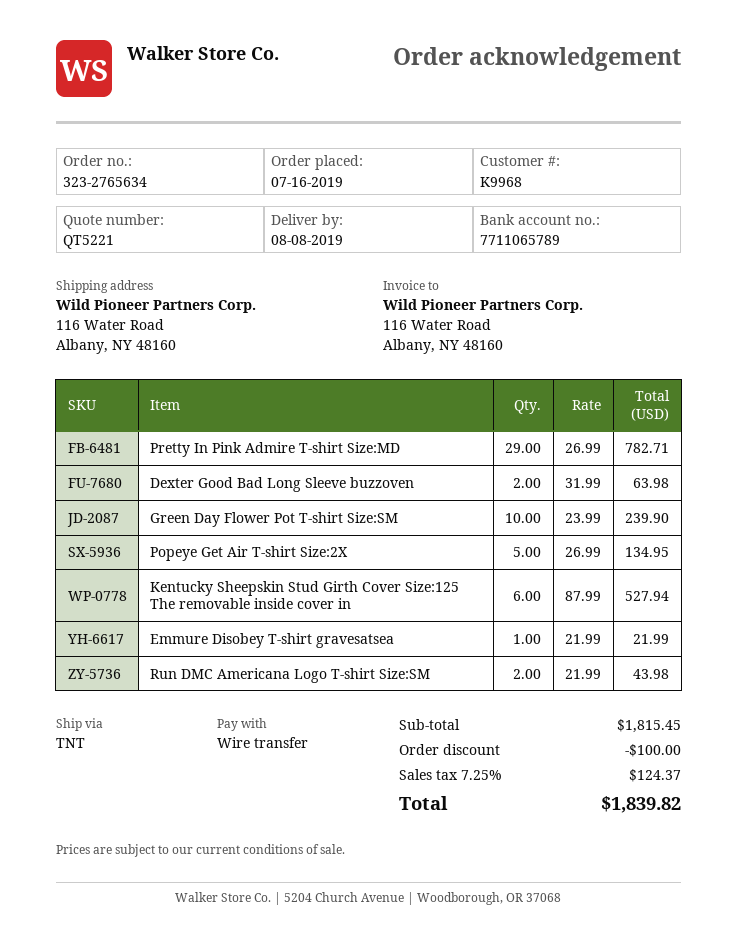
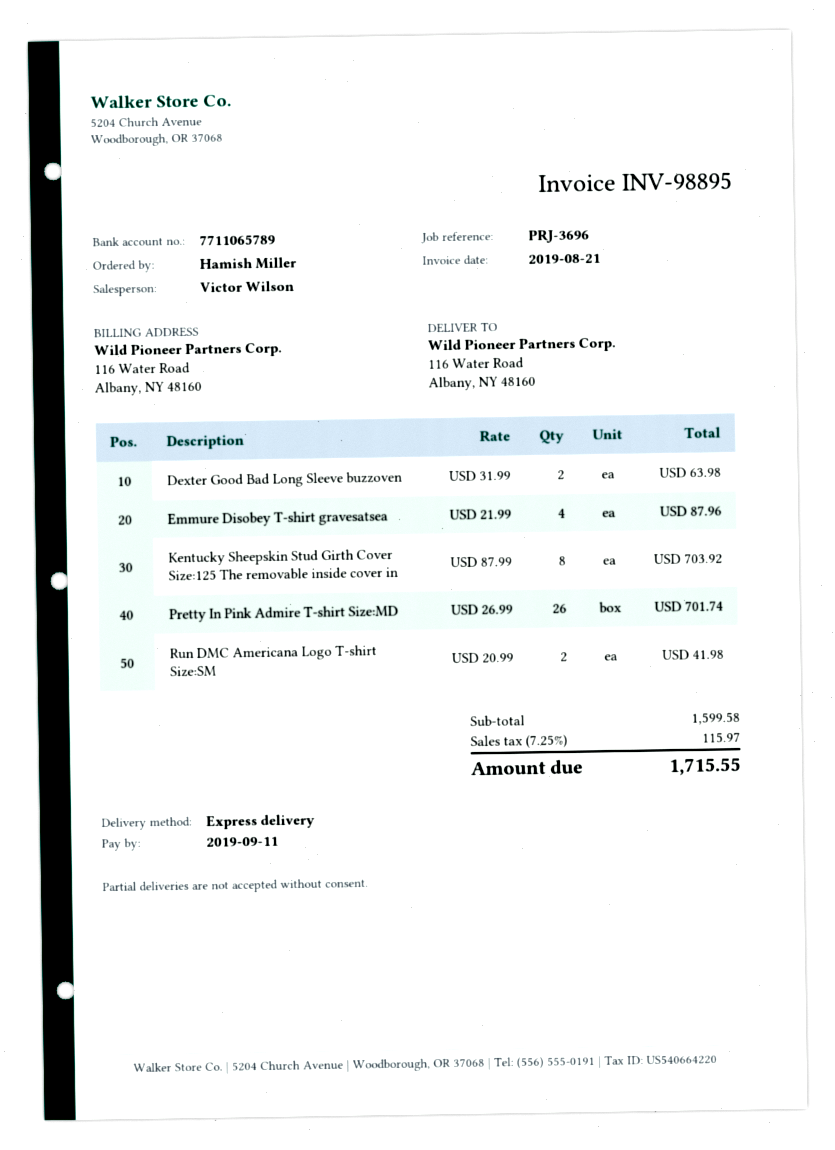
shipping method: TNT -> express
Pretty In Pink Admire T-shirt Size:MD: 29 x 26.99 = 782.71 -> 26 x 26.99 = 701.74
Green Day Flower Pot T-shirt Size:SM: 10 x 23.99 = 239.90 -> none
Popeye Get Air T-shirt Size:2X: 5 x 26.99 = 134.95 -> none
Kentucky Sheepskin Stud Girth Cover Size:125 The removable inside cover in: 6 x 87.99 = 527.94 -> 8 x 87.99 = 703.92
Emmure Disobey T-shirt gravesatsea: 1 x 21.99 = 21.99 -> 4 x 21.99 = 87.96
Run DMC Americana Logo T-shirt Size:SM: 2 x 21.99 = 43.98 -> 2 x 20.99 = 41.98
subtotal: 1815.45 -> 1599.58
discount: 100.00 -> none
tax: 7.25% = 124.37 -> 7.25% = 115.97
total: 1839.82 -> 1715.55

